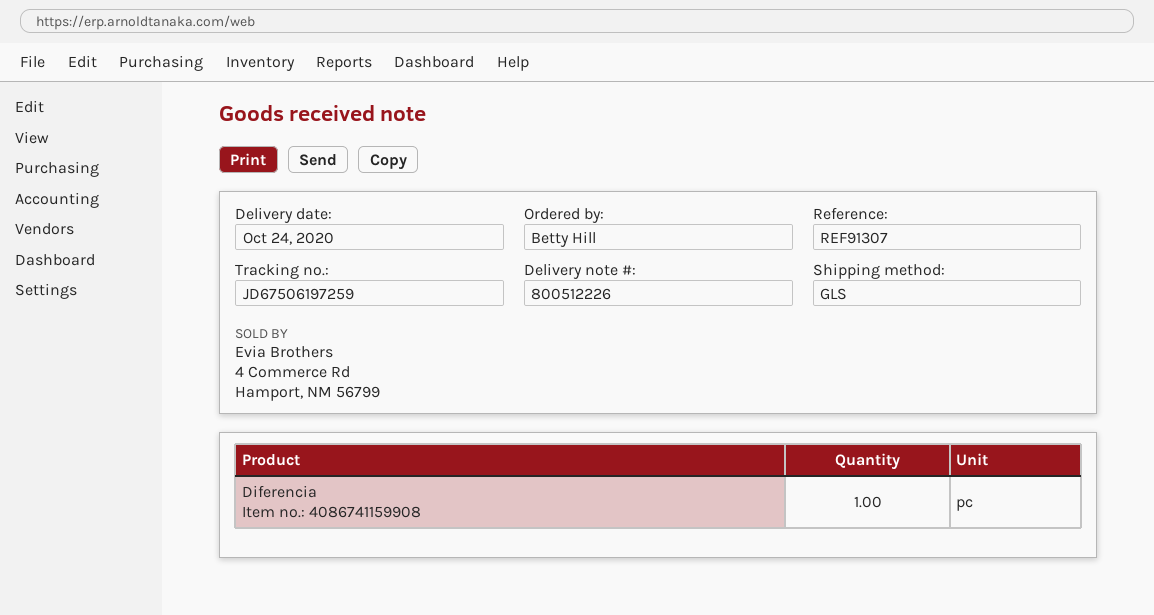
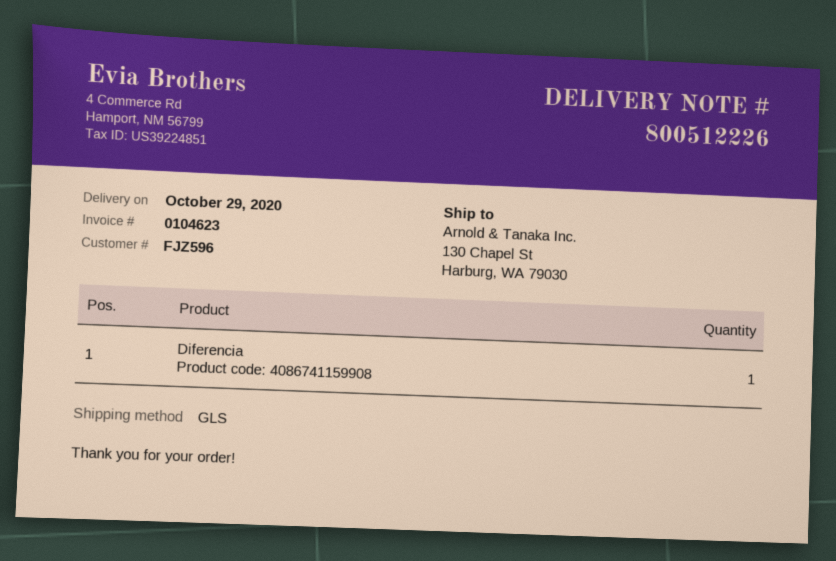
delivery date: 2020-10-24 -> 2020-10-29

